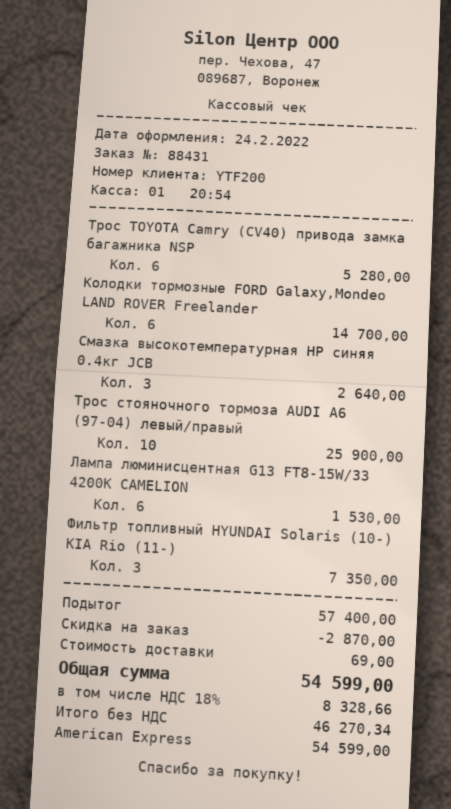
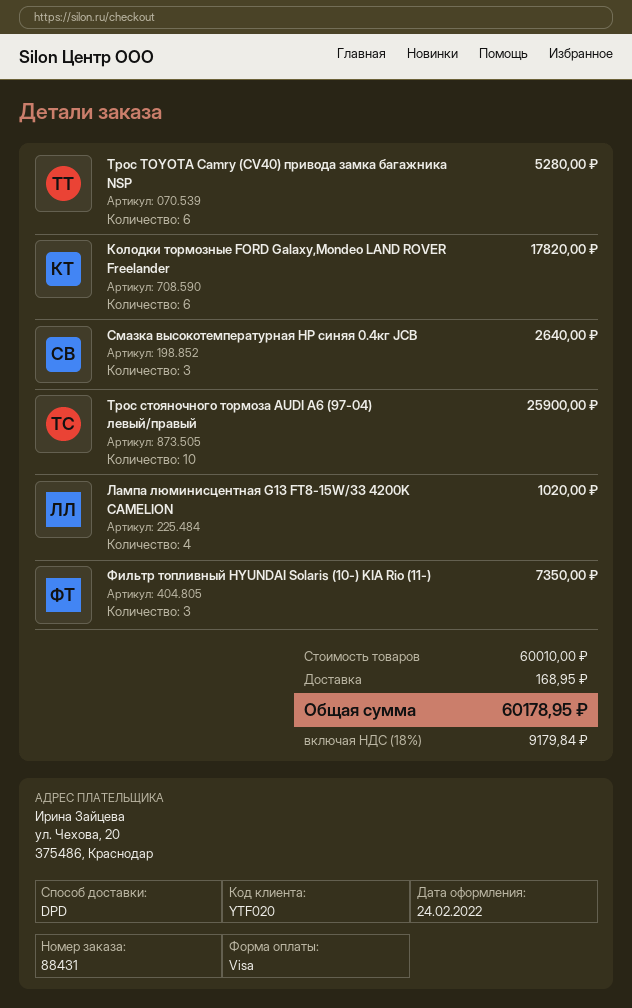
customer number: YTF200 -> YTF020
payment method: American Express -> Visa
Колодки тормозные FORD Galaxy,Mondeo LAND ROVER Freelander: 6 for 14700.00 -> 6 for 17820.00
Лампа люминисцентная G13 FT8-15W/33 4200K CAMELION: 6 for 1530.00 -> 4 for 1020.00
subtotal: 57400.00 -> 60010.00
discount: 2870.00 -> none
shipping: 69.00 -> 168.95
tax: 18% = 8328.66 -> 18% = 9179.84
total: 54599.00 -> 60178.95

